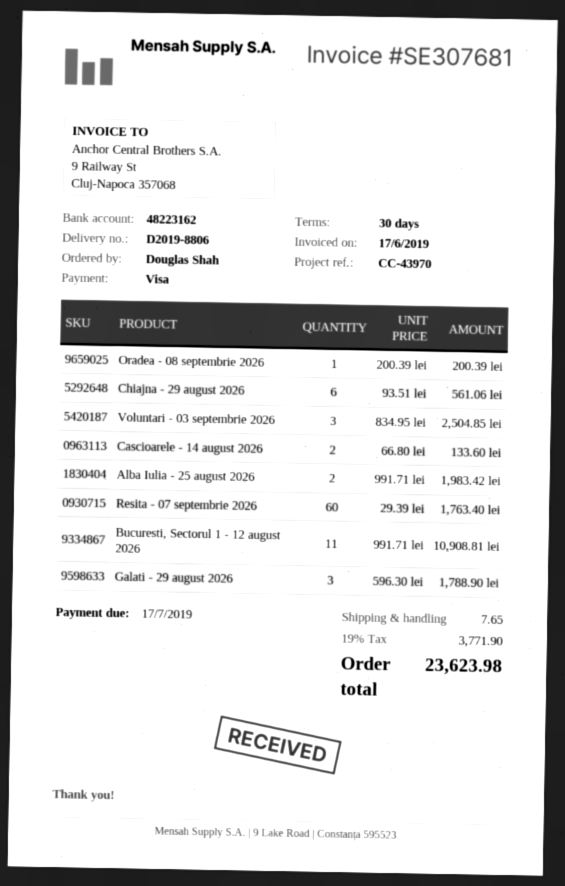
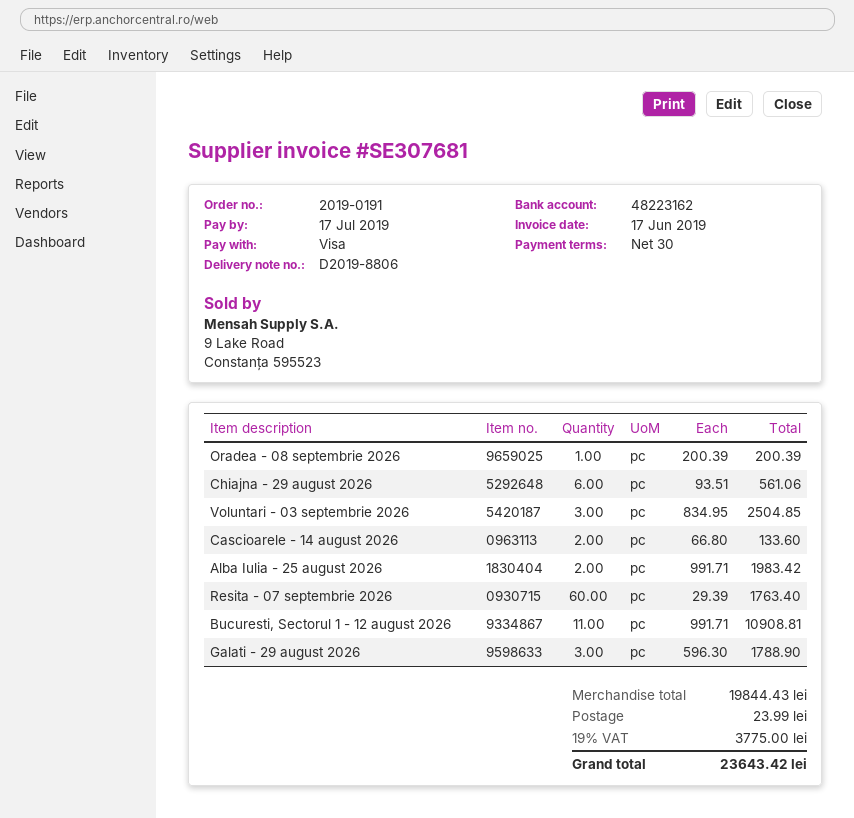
shipping: 7.65 -> 23.99
tax: 19% = 3771.90 -> 19% = 3775.00
total: 23623.98 -> 23643.42

